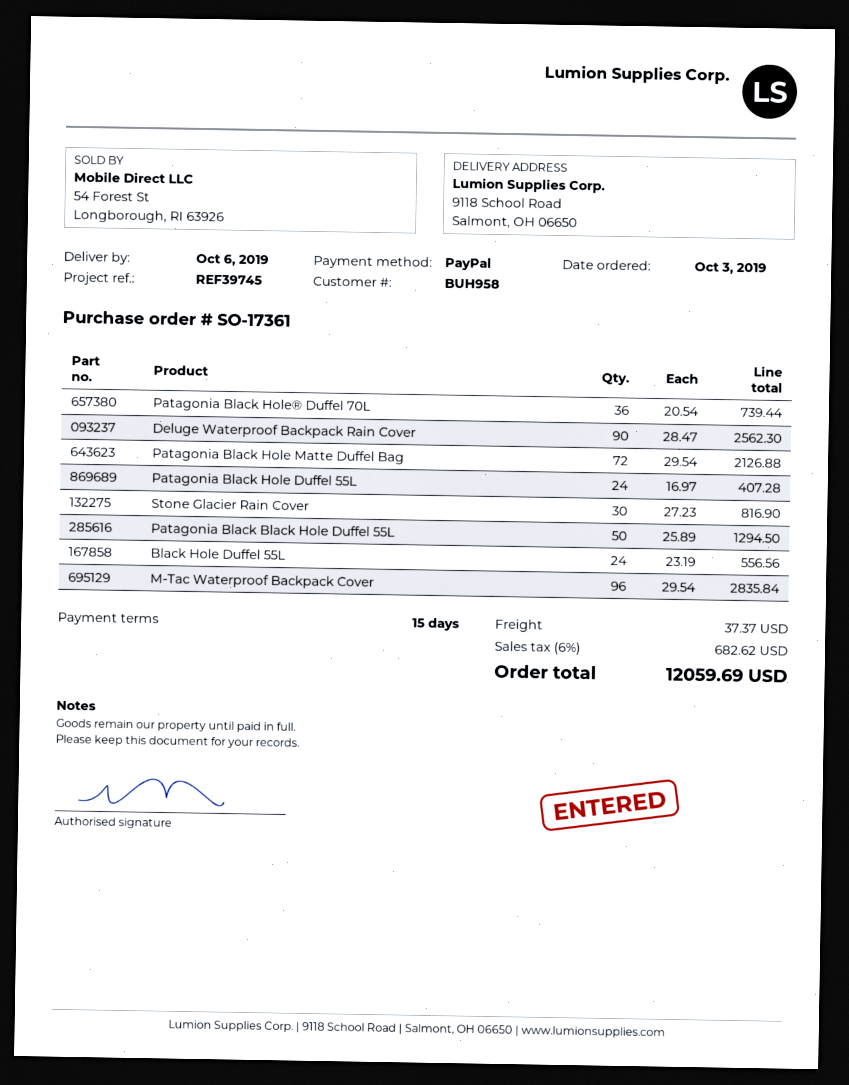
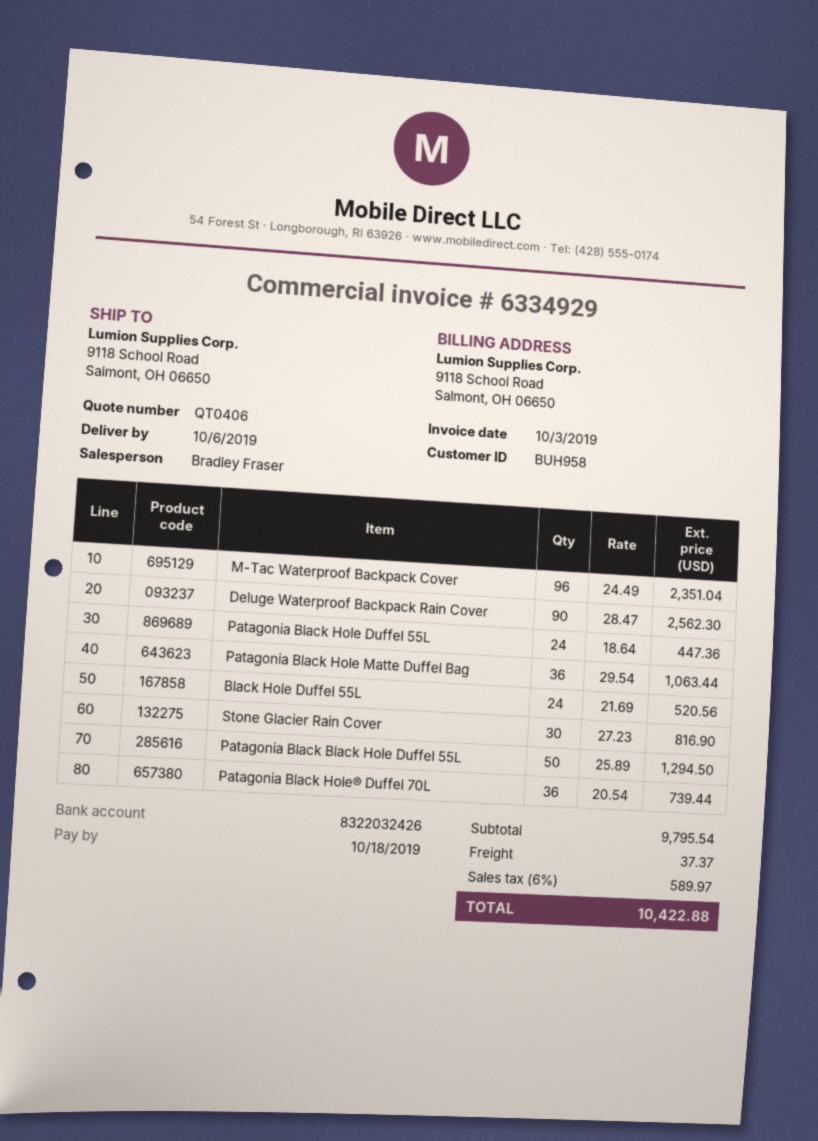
Patagonia Black Hole Matte Duffel Bag: 72 x 29.54 = 2126.88 -> 36 x 29.54 = 1063.44
Patagonia Black Hole Duffel 55L: 24 x 16.97 = 407.28 -> 24 x 18.64 = 447.36
Black Hole Duffel 55L: 24 x 23.19 = 556.56 -> 24 x 21.69 = 520.56
M-Tac Waterproof Backpack Cover: 96 x 29.54 = 2835.84 -> 96 x 24.49 = 2351.04
tax: 6% = 682.62 -> 6% = 589.97
total: 12059.69 -> 10422.88

